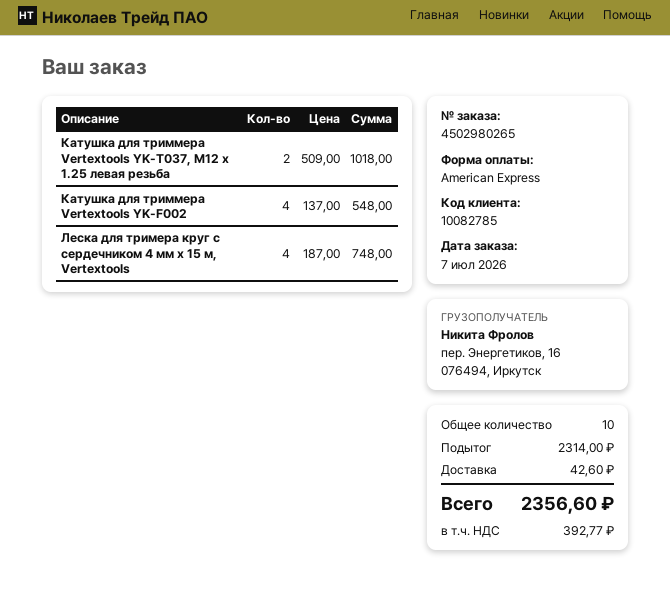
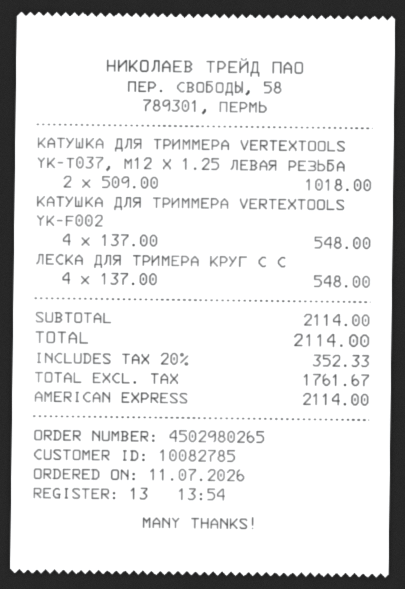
order date: 2026-07-07 -> 2026-07-11
Леска для тримера круг с сердечником 4 мм х 15 м, Vertextools: 4 x 187.00 = 748.00 -> 4 x 137.00 = 548.00
subtotal: 2314.00 -> 2114.00
shipping: 42.60 -> none
tax: 392.77 -> 352.33
total: 2356.60 -> 2114.00

